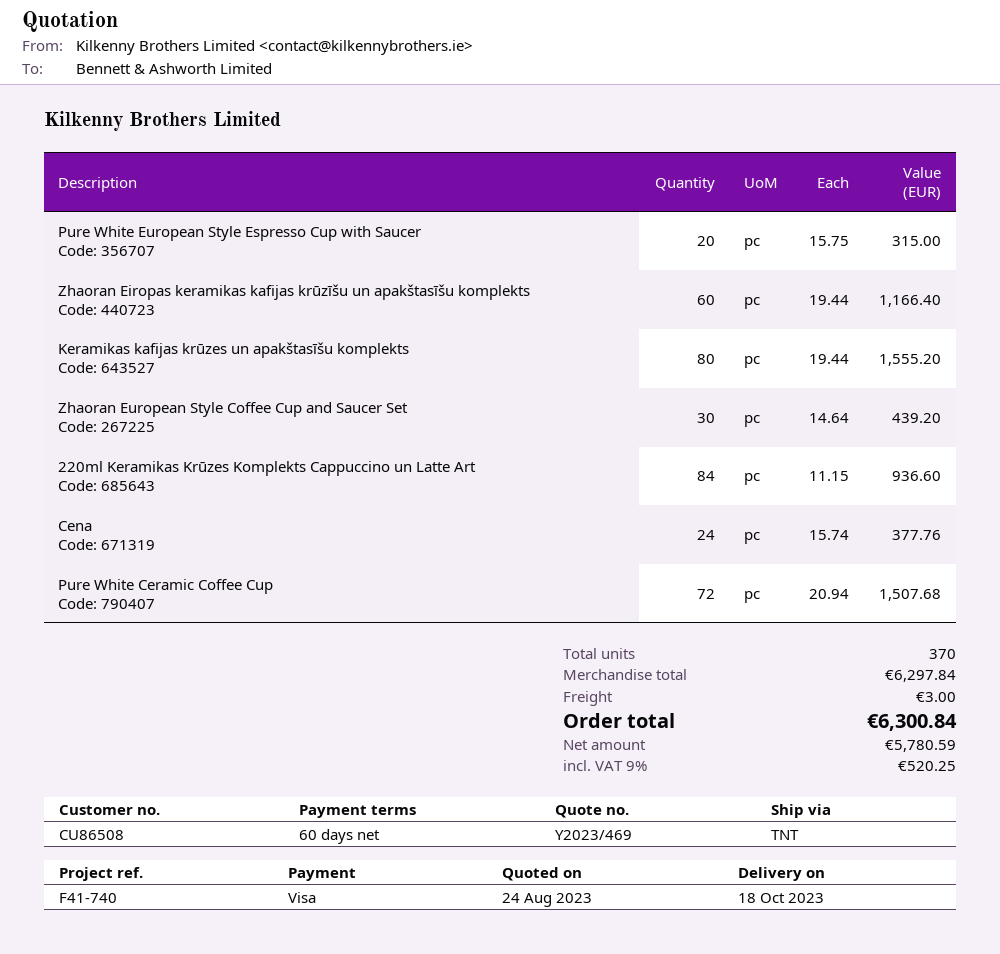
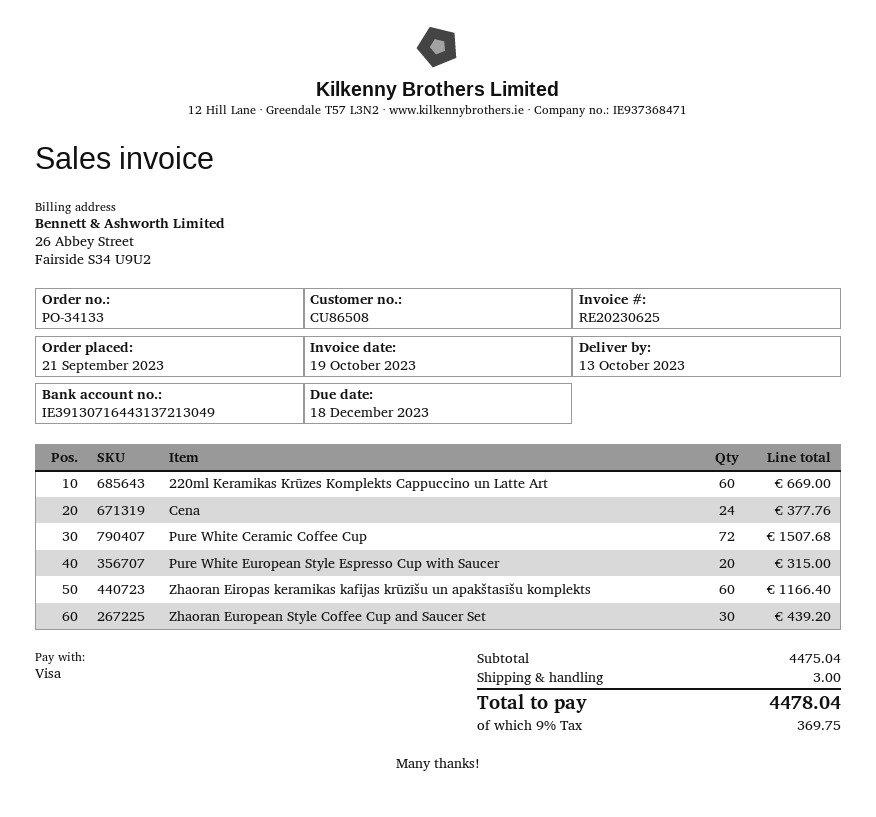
delivery date: 2023-10-18 -> 2023-10-13
Keramikas kafijas krūzes un apakštasīšu komplekts: 80 for 1555.20 -> none
220ml Keramikas Krūzes Komplekts Cappuccino un Latte Art: 84 for 936.60 -> 60 for 669.00
subtotal: 6297.84 -> 4475.04
tax: 9% = 520.25 -> 9% = 369.75
total: 6300.84 -> 4478.04

